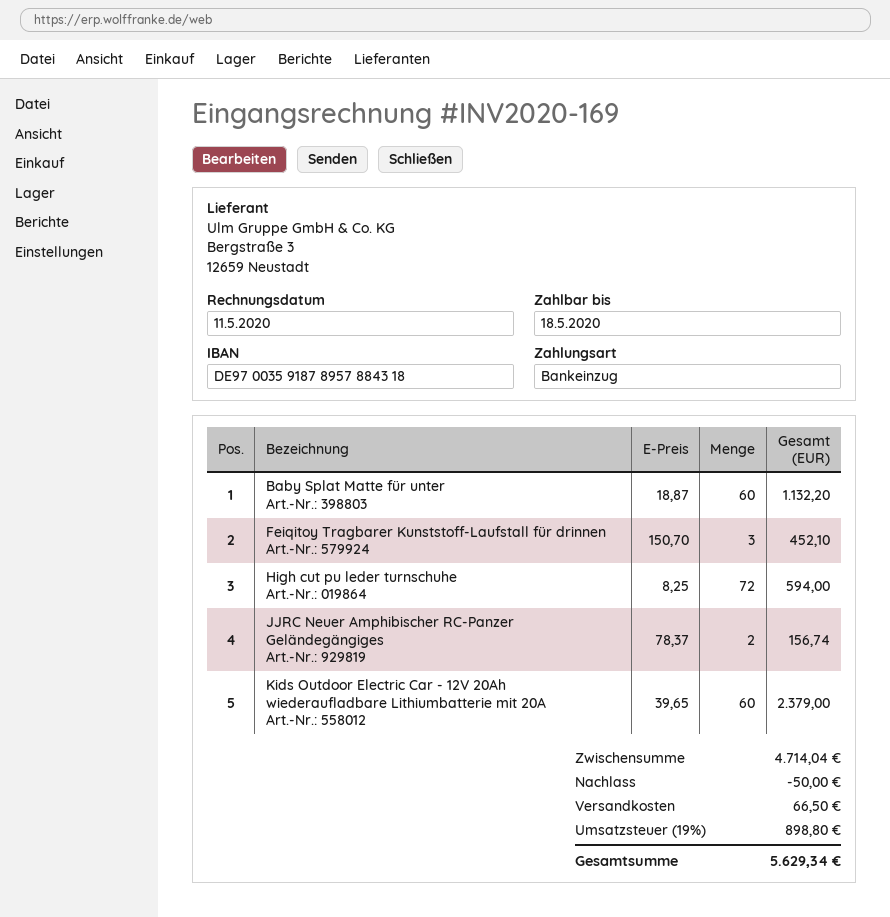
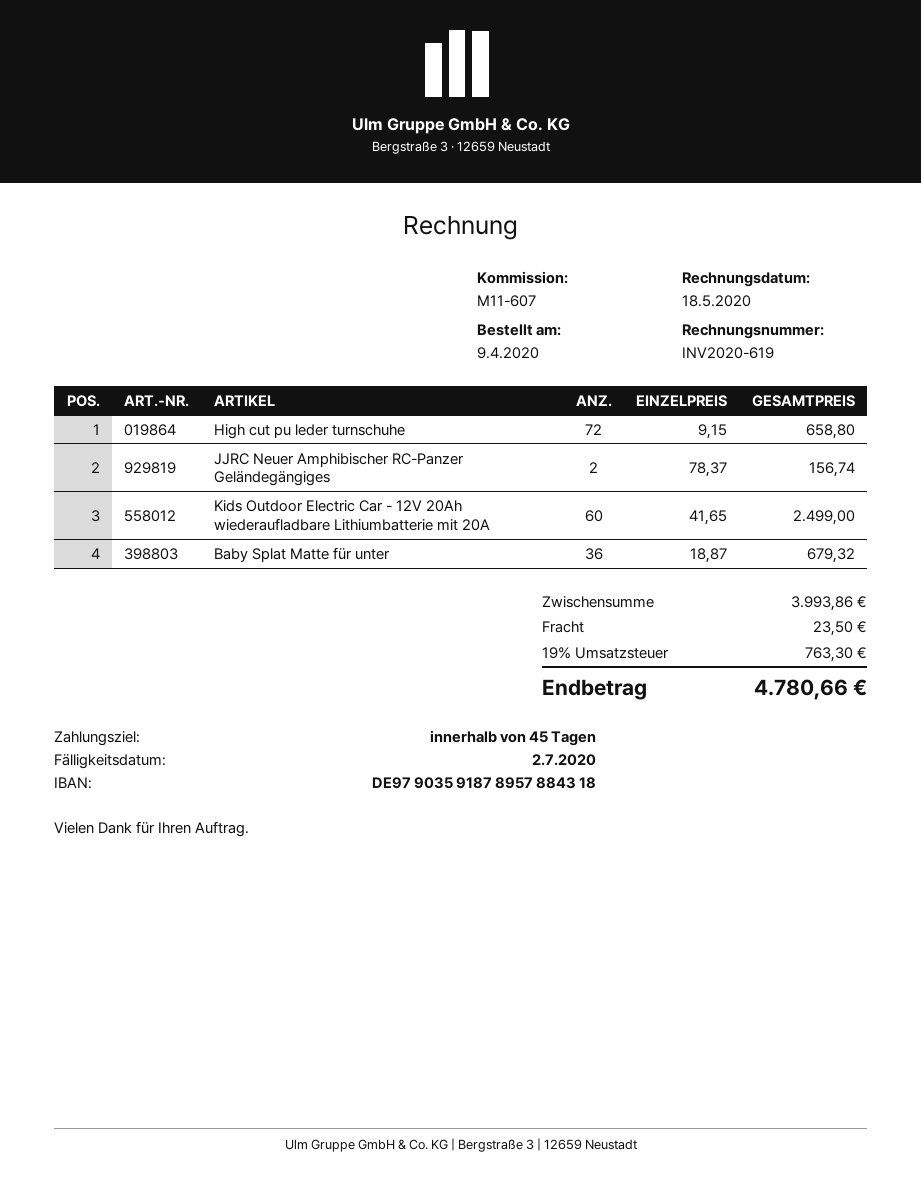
invoice number: INV2020-169 -> INV2020-619
invoice date: 2020-05-11 -> 2020-05-18
due date: 2020-05-18 -> 2020-07-02
bank account: DE97003591878957884318 -> DE97903591878957884318
Baby Splat Matte für unter: 60 x 18.87 = 1132.20 -> 36 x 18.87 = 679.32
Feiqitoy Tragbarer Kunststoff-Laufstall für drinnen: 3 x 150.70 = 452.10 -> none
High cut pu leder turnschuhe: 72 x 8.25 = 594.00 -> 72 x 9.15 = 658.80
Kids Outdoor Electric Car - 12V 20Ah wiederaufladbare Lithiumbatterie mit 20A: 60 x 39.65 = 2379.00 -> 60 x 41.65 = 2499.00
subtotal: 4714.04 -> 3993.86
discount: 50.00 -> none
shipping: 66.50 -> 23.50
tax: 19% = 898.80 -> 19% = 763.30
total: 5629.34 -> 4780.66

